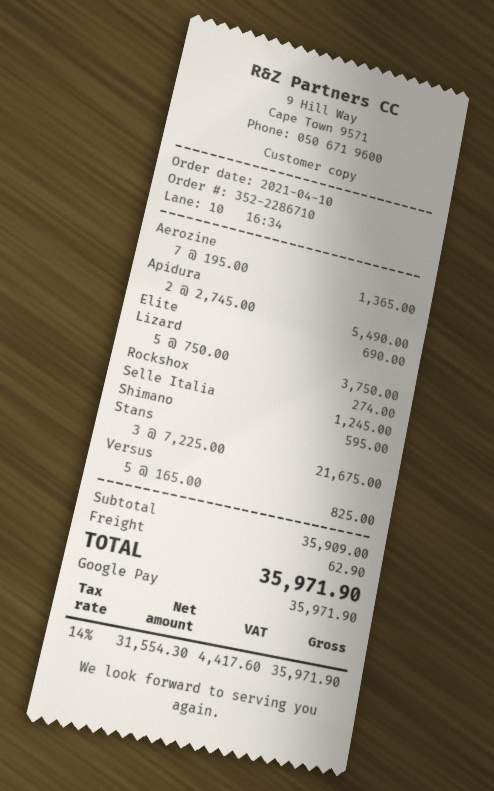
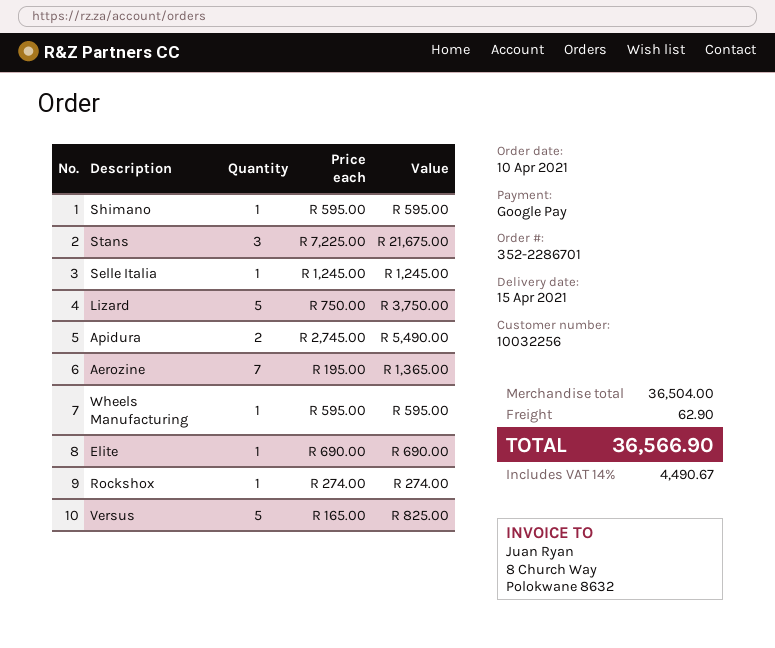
order number: 352-2286710 -> 352-2286701
Wheels Manufacturing: none -> 1 x 595.00 = 595.00
subtotal: 35909.00 -> 36504.00
tax: 14% = 4417.60 -> 14% = 4490.67
total: 35971.90 -> 36566.90

